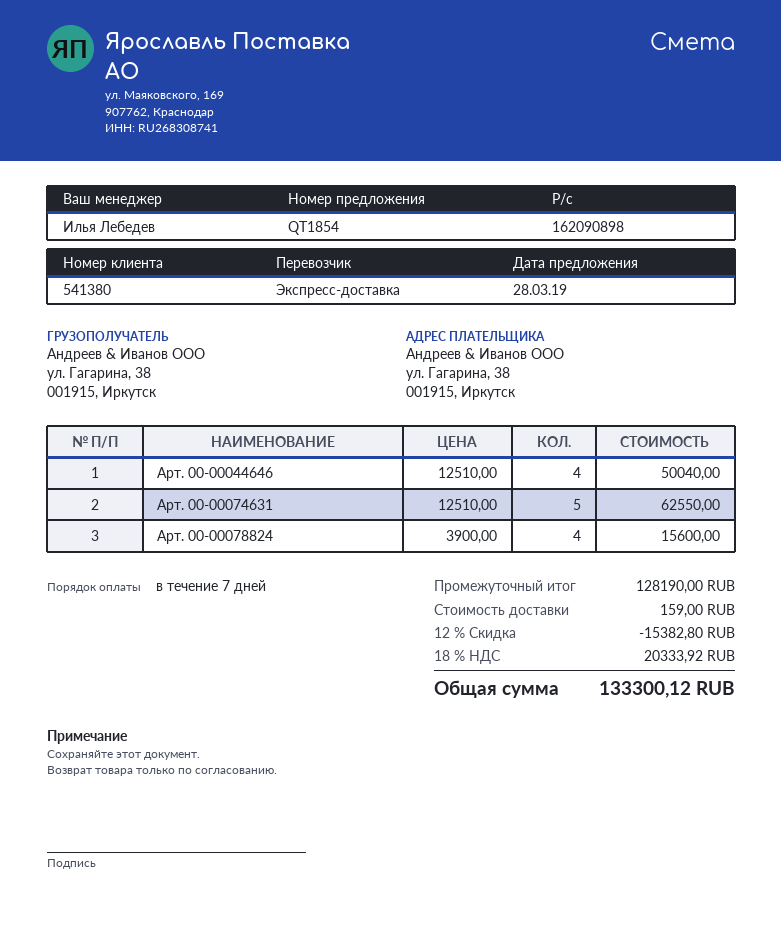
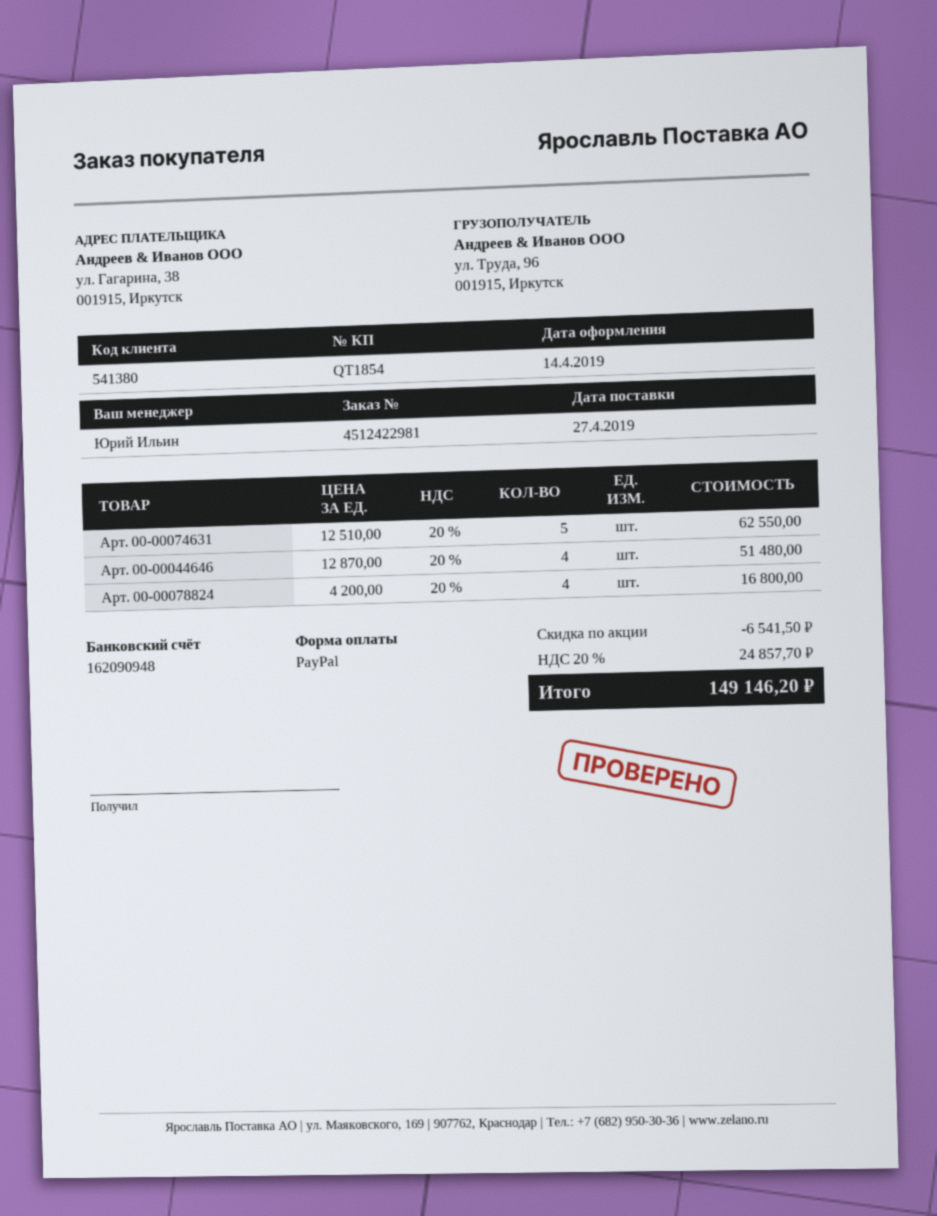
sales rep: Илья Лебедев -> Юрий Ильин
bank account: 162090898 -> 162090948
ship to: ул. Гагарина, 38, 001915, Иркутск -> ул. Труда, 96, 001915, Иркутск
Арт. 00-00044646: 4 x 12510.00 = 50040.00 -> 4 x 12870.00 = 51480.00
Арт. 00-00078824: 4 x 3900.00 = 15600.00 -> 4 x 4200.00 = 16800.00
discount: 15382.80 -> 6541.50
shipping: 159.00 -> none
tax: 18% = 20333.92 -> 20% = 24857.70
total: 133300.12 -> 149146.20

